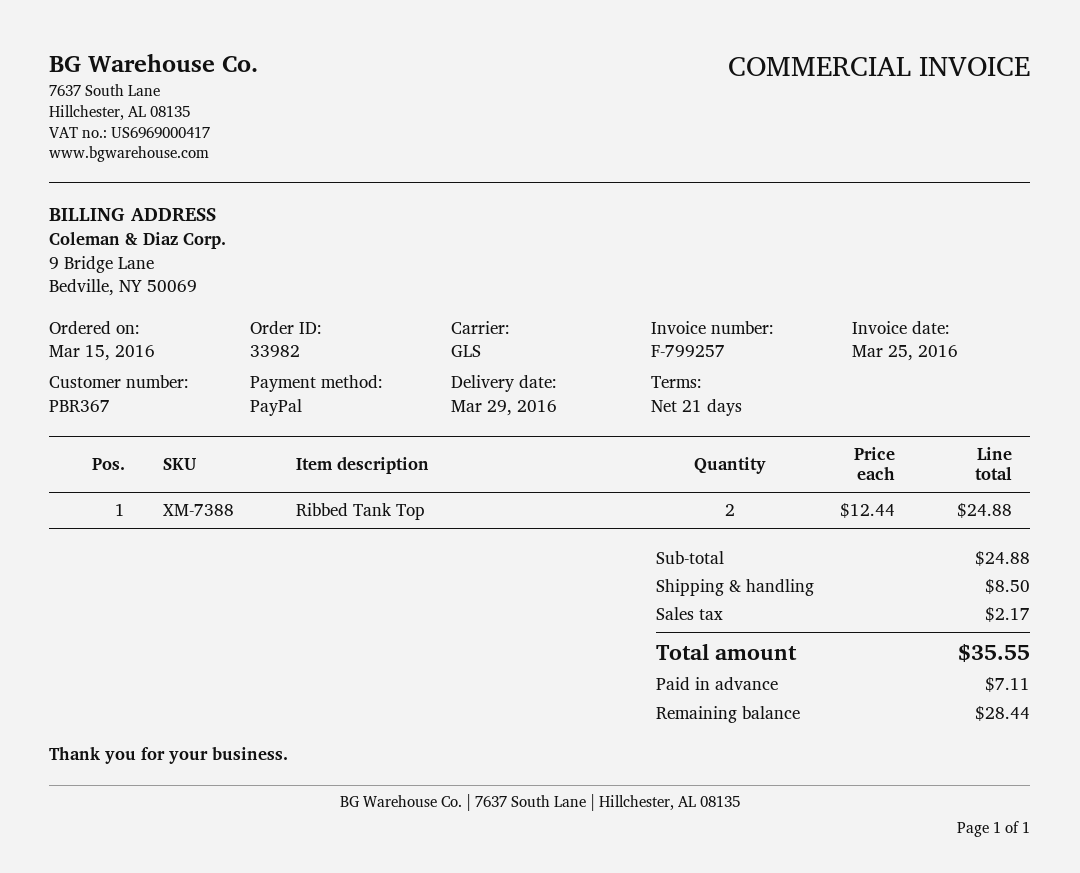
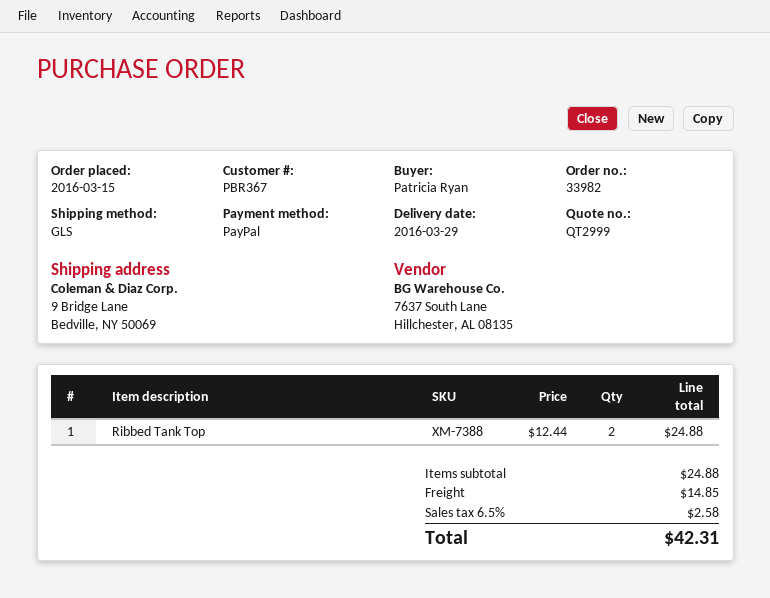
shipping: 8.50 -> 14.85
tax: 2.17 -> 2.58
total: 35.55 -> 42.31

